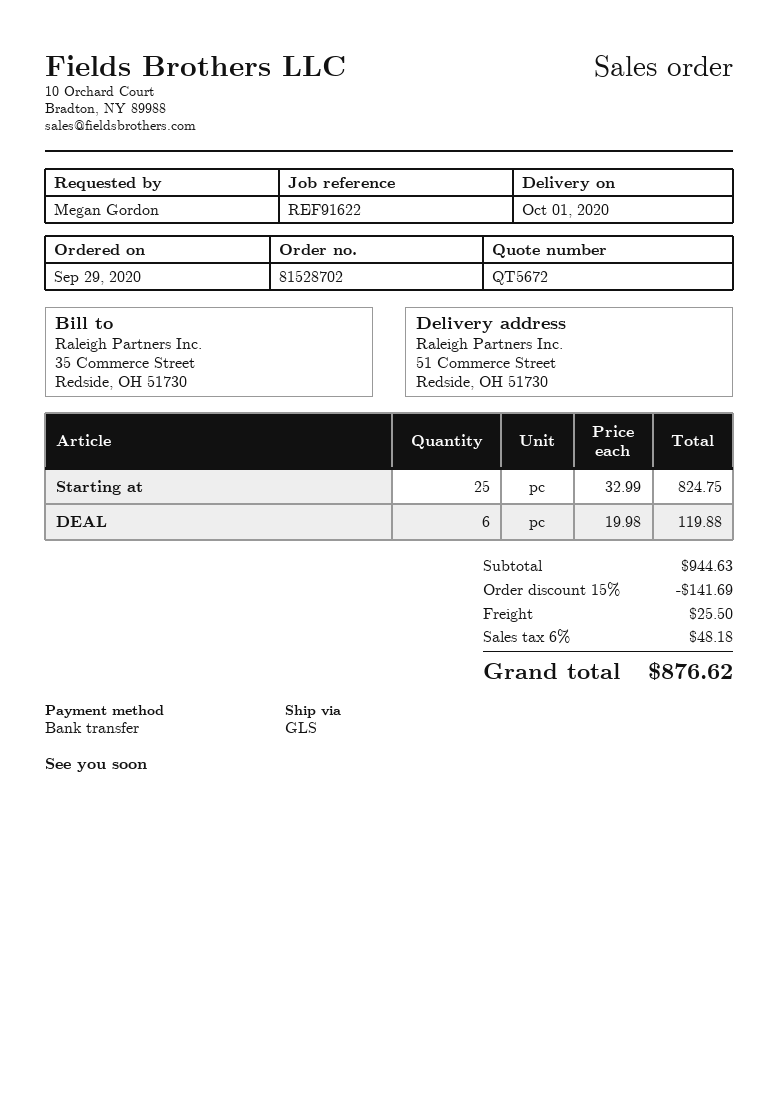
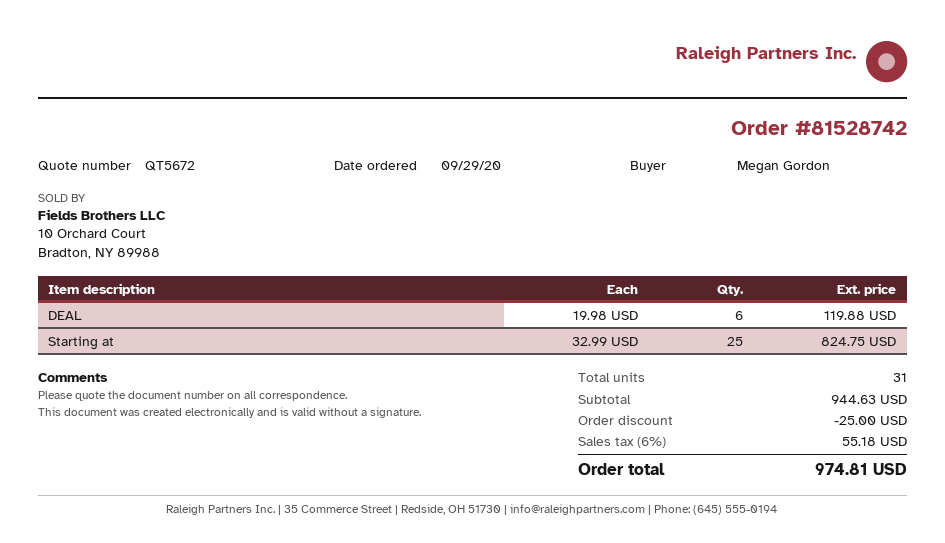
order number: 81528702 -> 81528742
discount: 141.69 -> 25.00
shipping: 25.50 -> none
tax: 6% = 48.18 -> 6% = 55.18
total: 876.62 -> 974.81

